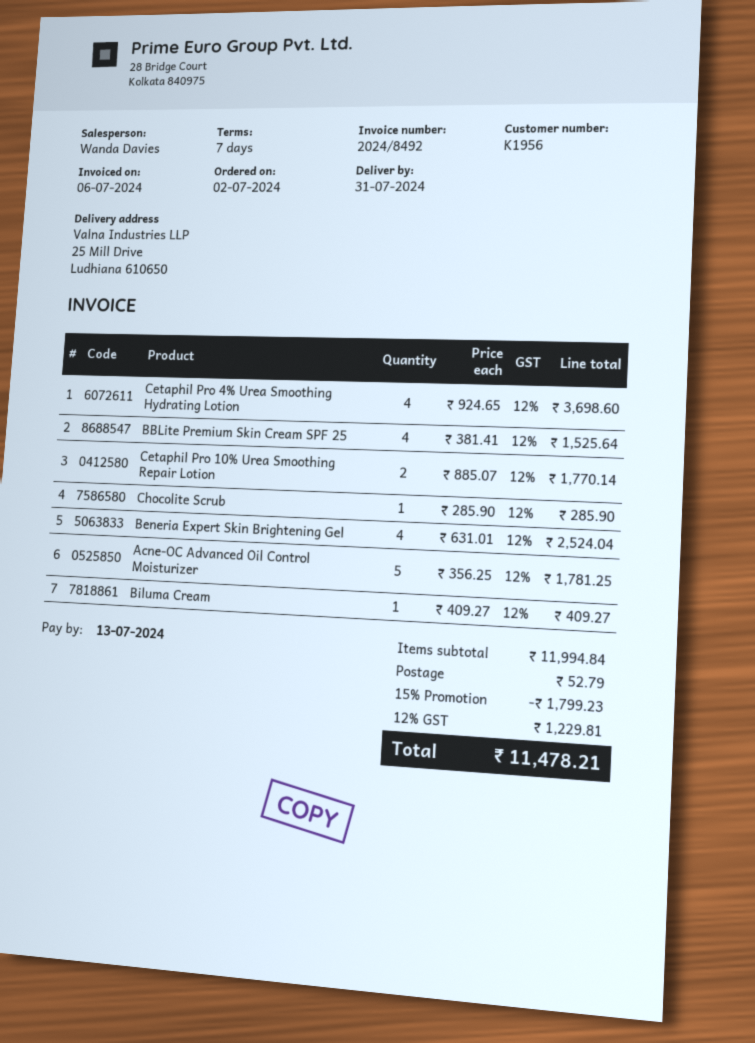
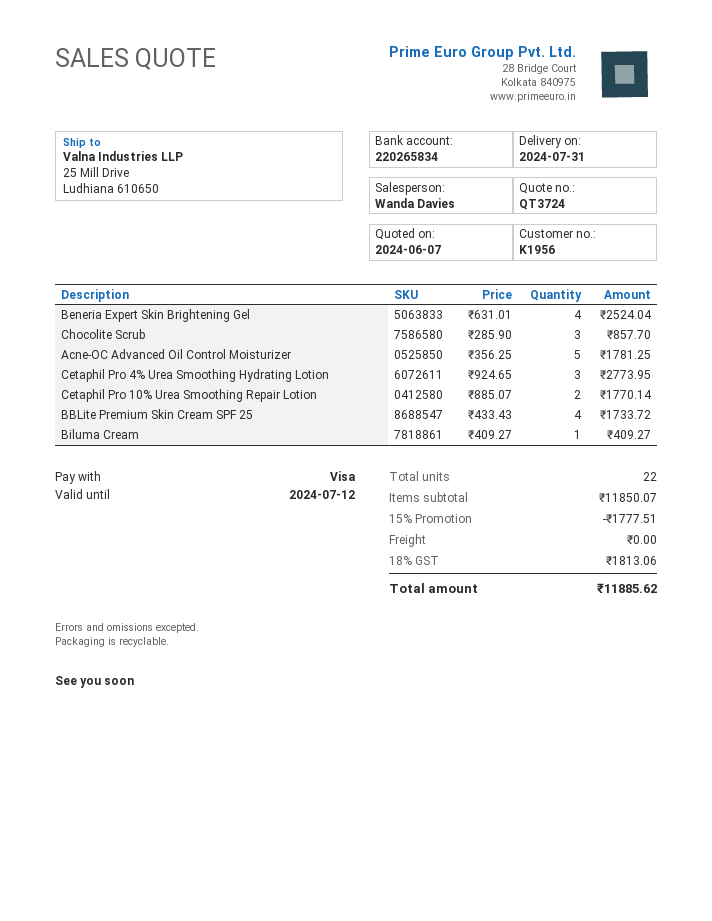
Cetaphil Pro 4% Urea Smoothing Hydrating Lotion: 4 x 924.65 = 3698.60 -> 3 x 924.65 = 2773.95
BBLite Premium Skin Cream SPF 25: 4 x 381.41 = 1525.64 -> 4 x 433.43 = 1733.72
Chocolite Scrub: 1 x 285.90 = 285.90 -> 3 x 285.90 = 857.70
subtotal: 11994.84 -> 11850.07
discount: 15% = 1799.23 -> 15% = 1777.51
shipping: 52.79 -> 0.00
tax: 12% = 1229.81 -> 18% = 1813.06
total: 11478.21 -> 11885.62

